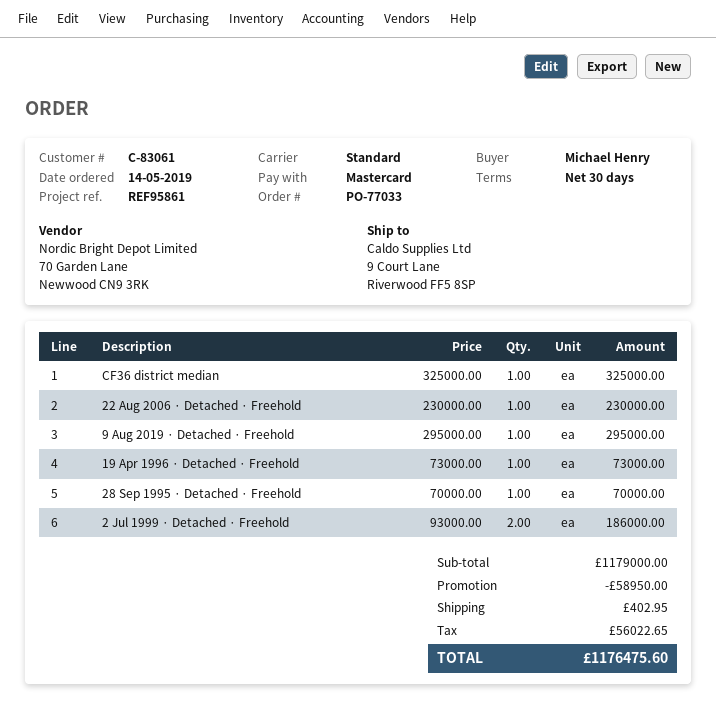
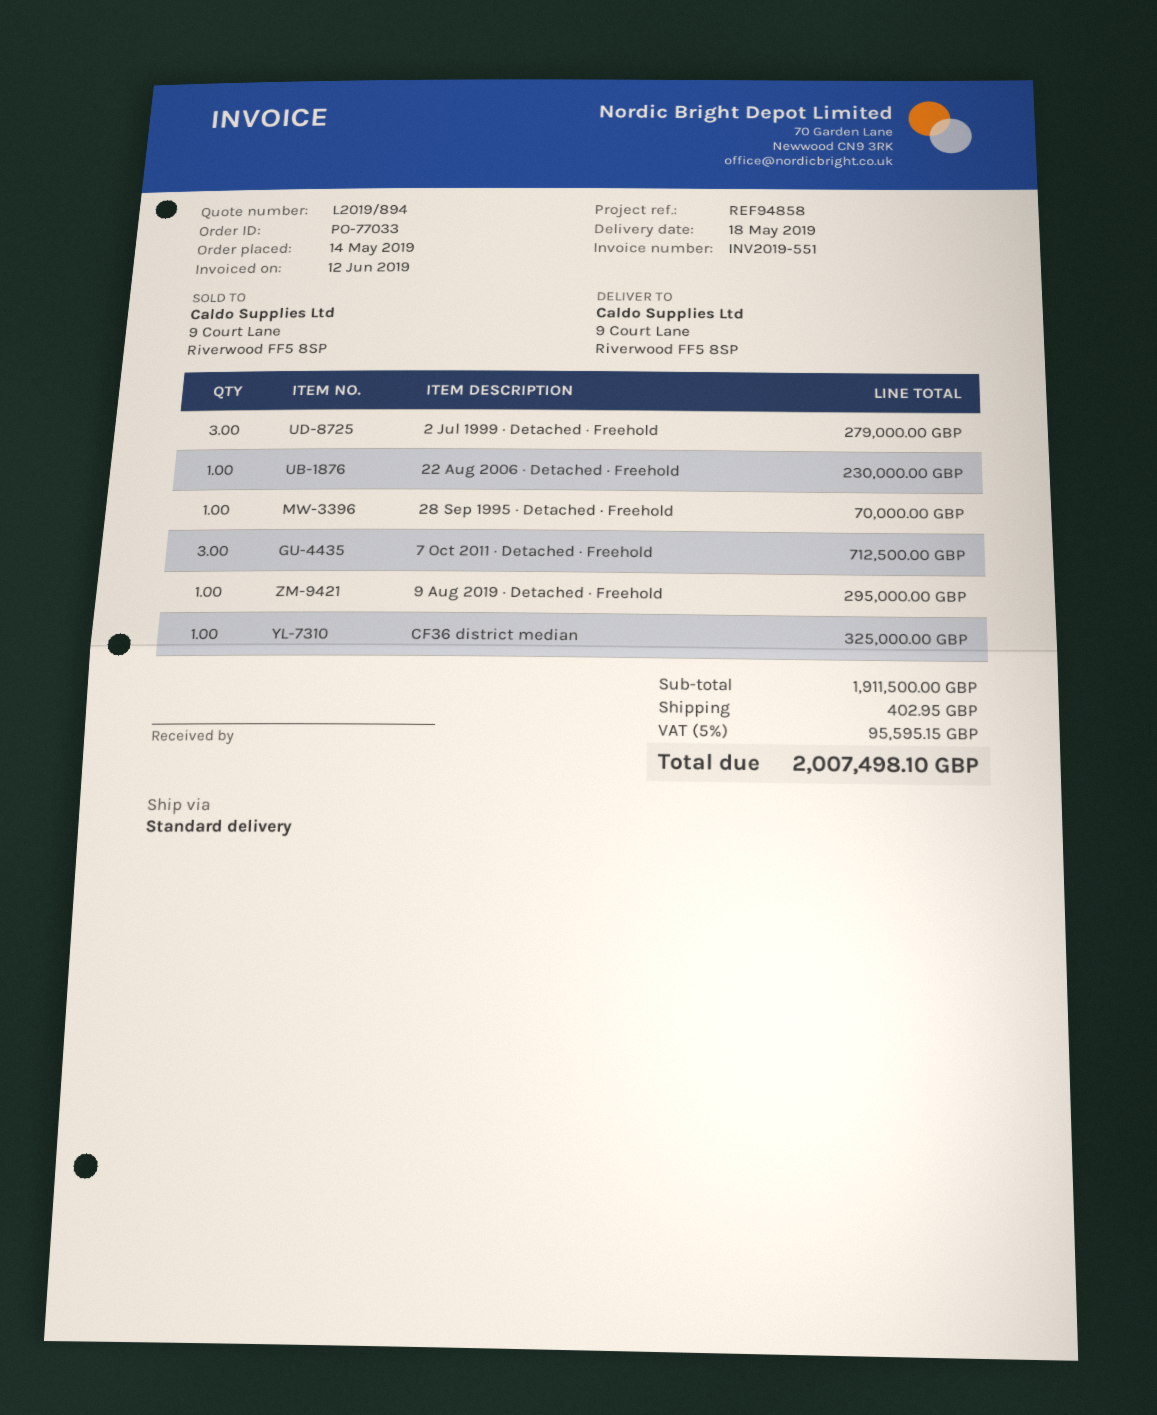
reference: REF95861 -> REF94858
19 Apr 1996 · Detached · Freehold: 1 for 73000.00 -> none
2 Jul 1999 · Detached · Freehold: 2 for 186000.00 -> 3 for 279000.00
7 Oct 2011 · Detached · Freehold: none -> 3 for 712500.00
subtotal: 1179000.00 -> 1911500.00
discount: 58950.00 -> none
tax: 56022.65 -> 95595.15
total: 1176475.60 -> 2007498.10

